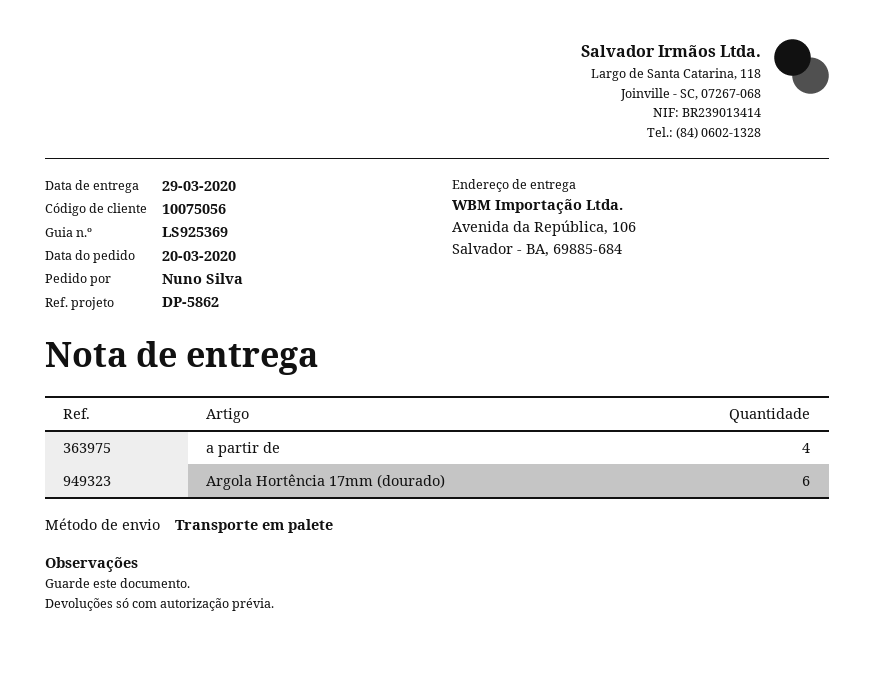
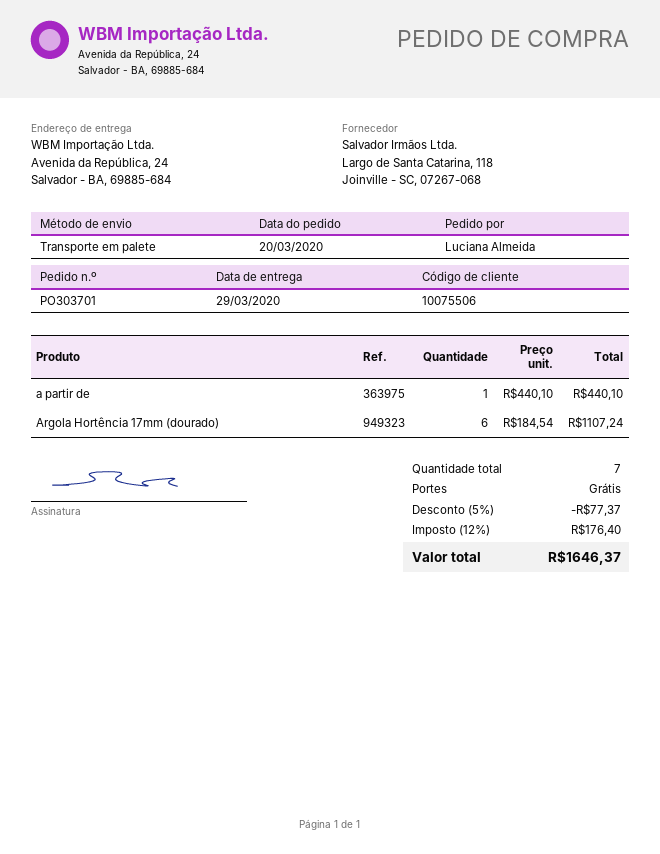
customer number: 10075056 -> 10075506
ordered by: Nuno Silva -> Luciana Almeida
ship to: Avenida da República, 106, Salvador - BA, 69885-684 -> Avenida da República, 24, Salvador - BA, 69885-684
a partir de: 4 -> 1

